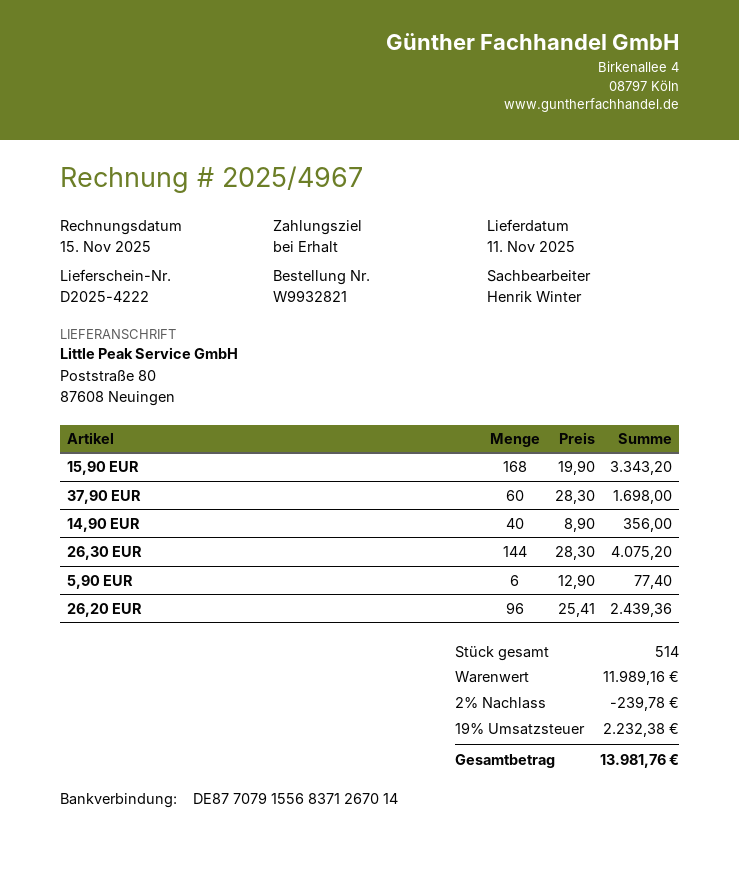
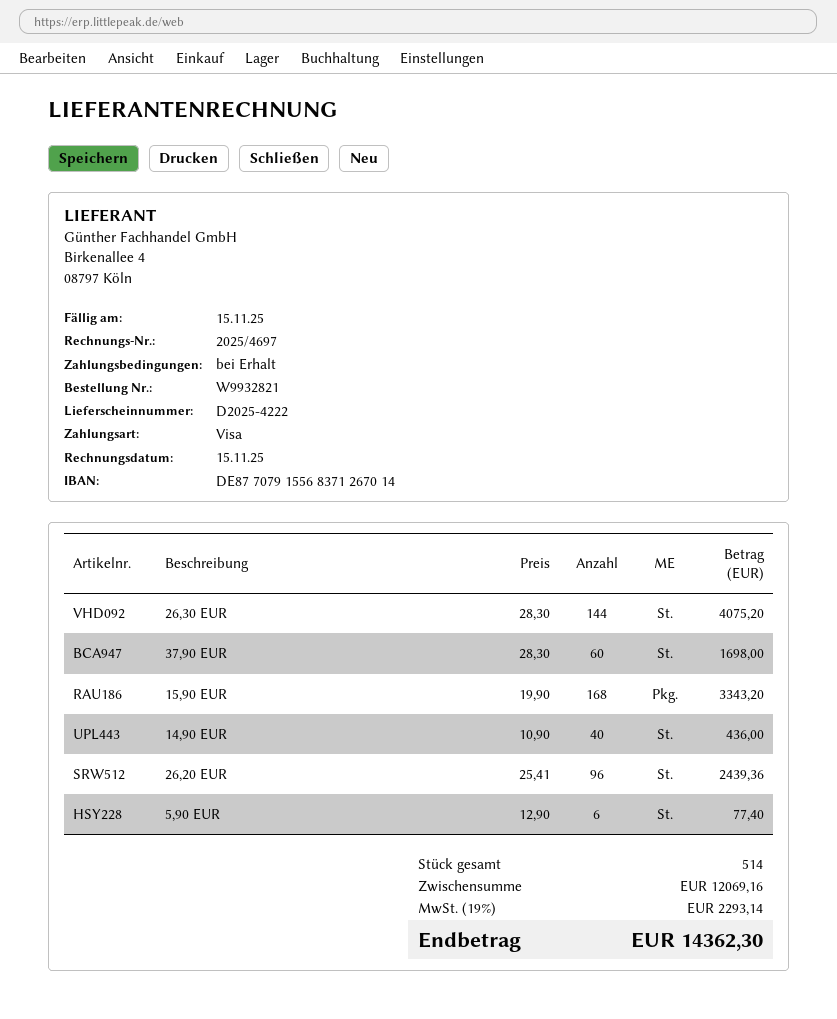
invoice number: 2025/4967 -> 2025/4697
14,90 EUR: 40 x 8.90 = 356.00 -> 40 x 10.90 = 436.00
subtotal: 11989.16 -> 12069.16
discount: 2% = 239.78 -> none
tax: 19% = 2232.38 -> 19% = 2293.14
total: 13981.76 -> 14362.30

